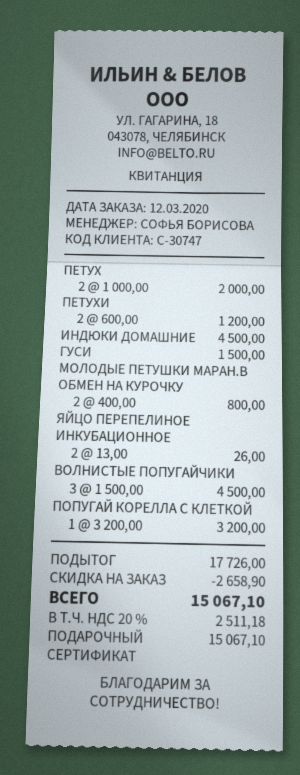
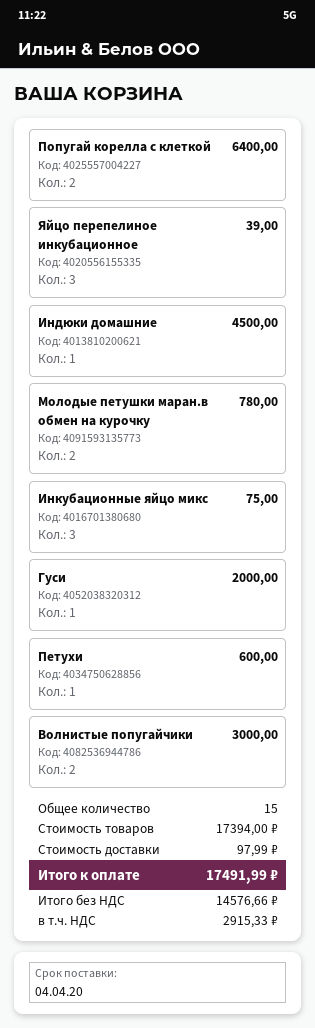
ПЕТУХ: 2 for 2000.00 -> none
ПЕТУХИ: 2 for 1200.00 -> 1 for 600.00
ГУСИ: 1 for 1500.00 -> 1 for 2000.00
МОЛОДЫЕ ПЕТУШКИ МАРАН.В ОБМЕН НА КУРОЧКУ: 2 for 800.00 -> 2 for 780.00
ЯЙЦО ПЕРЕПЕЛИНОЕ ИНКУБАЦИОННОЕ: 2 for 26.00 -> 3 for 39.00
ВОЛНИСТЫЕ ПОПУГАЙЧИКИ: 3 for 4500.00 -> 2 for 3000.00
ПОПУГАЙ КОРЕЛЛА С КЛЕТКОЙ: 1 for 3200.00 -> 2 for 6400.00
Инкубационные яйцо микс: none -> 3 for 75.00
subtotal: 17726.00 -> 17394.00
discount: 2658.90 -> none
shipping: none -> 97.99
tax: 2511.18 -> 2915.33
total: 15067.10 -> 17491.99

